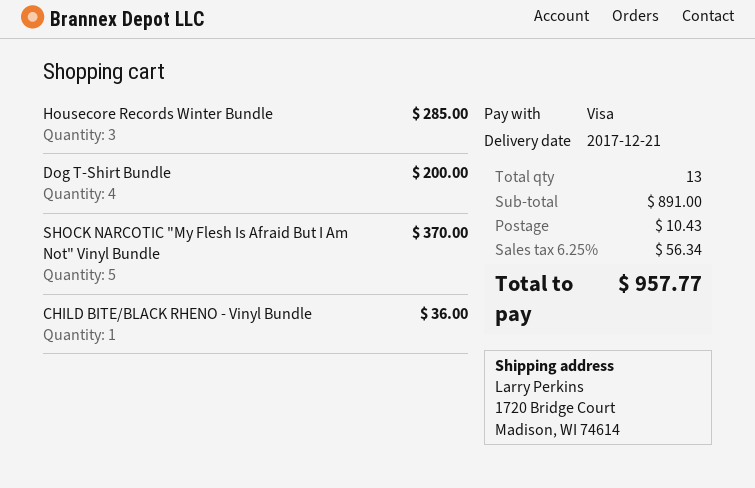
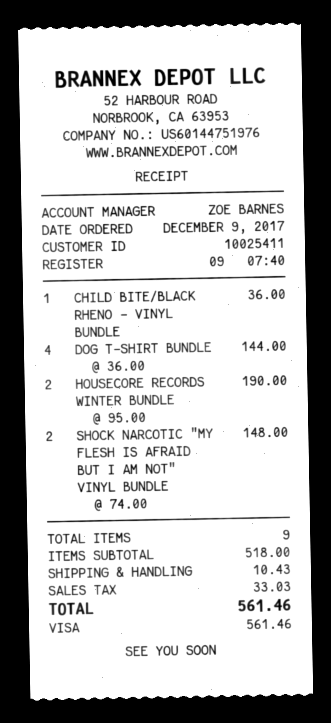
Housecore Records Winter Bundle: 3 for 285.00 -> 2 for 190.00
Dog T-Shirt Bundle: 4 for 200.00 -> 4 for 144.00
SHOCK NARCOTIC "My Flesh Is Afraid But I Am Not" Vinyl Bundle: 5 for 370.00 -> 2 for 148.00
total quantity: 13 -> 9
subtotal: 891.00 -> 518.00
tax: 56.34 -> 33.03
total: 957.77 -> 561.46

